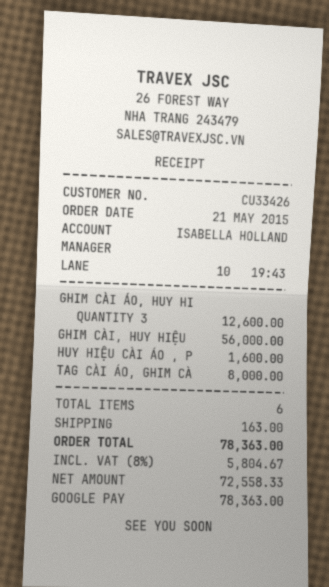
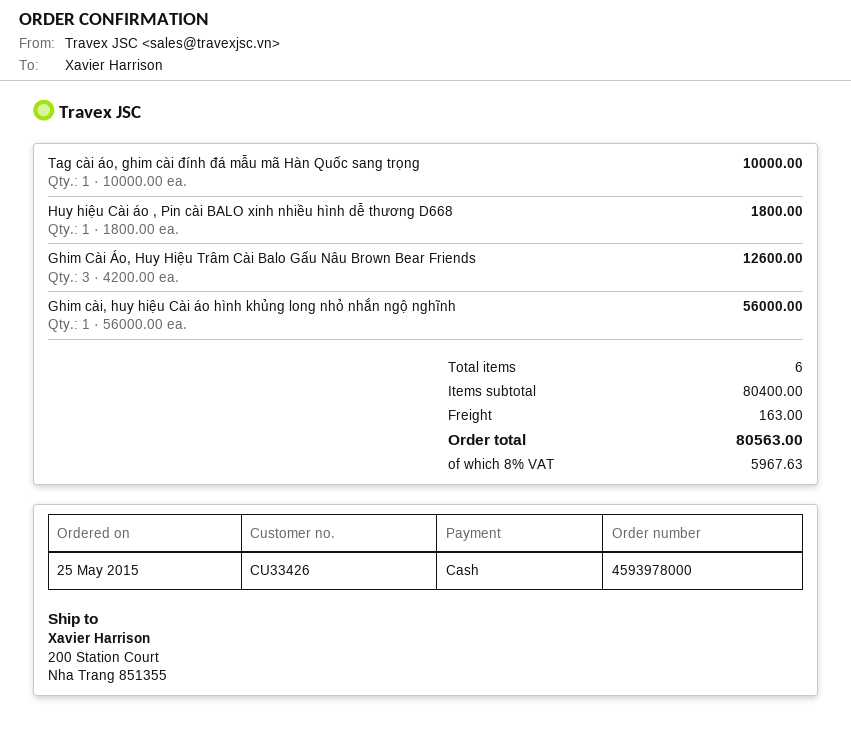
order date: 2015-05-21 -> 2015-05-25
payment method: Google Pay -> cash
HUY HIỆU CÀI ÁO , P: 1 for 1600.00 -> 1 for 1800.00
TAG CÀI ÁO, GHIM CÀ: 1 for 8000.00 -> 1 for 10000.00
tax: 8% = 5804.67 -> 8% = 5967.63
total: 78363.00 -> 80563.00

